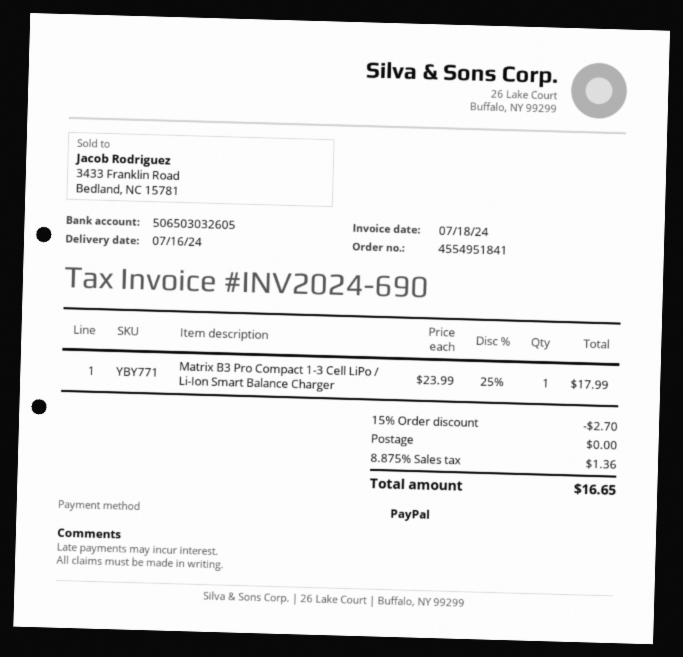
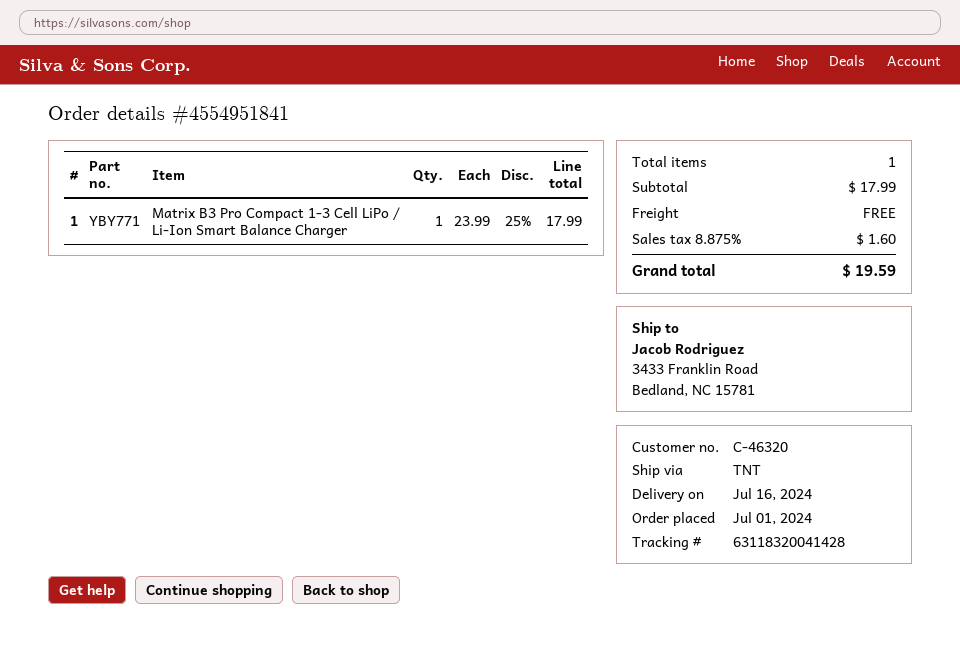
discount: 15% = 2.70 -> none
tax: 8.875% = 1.36 -> 8.875% = 1.60
total: 16.65 -> 19.59

